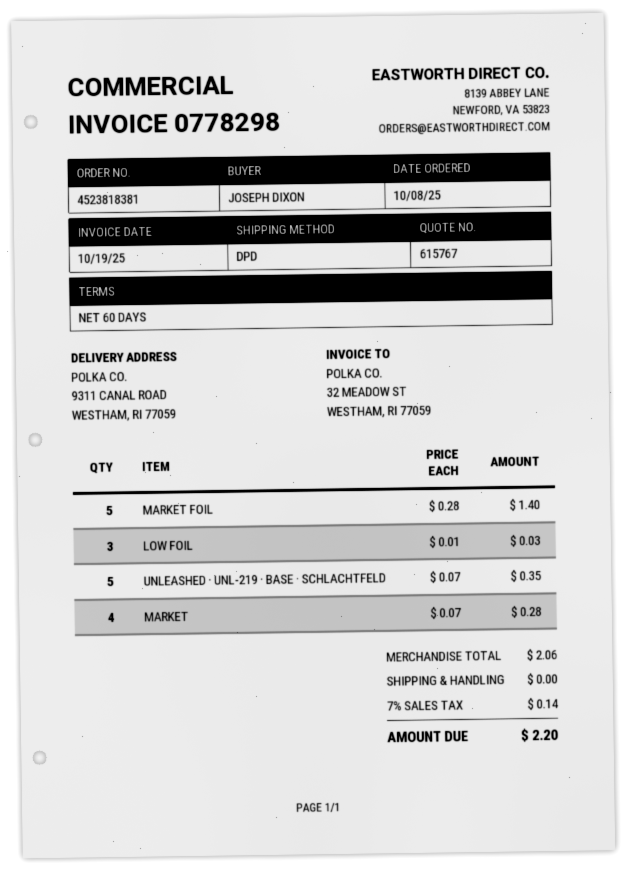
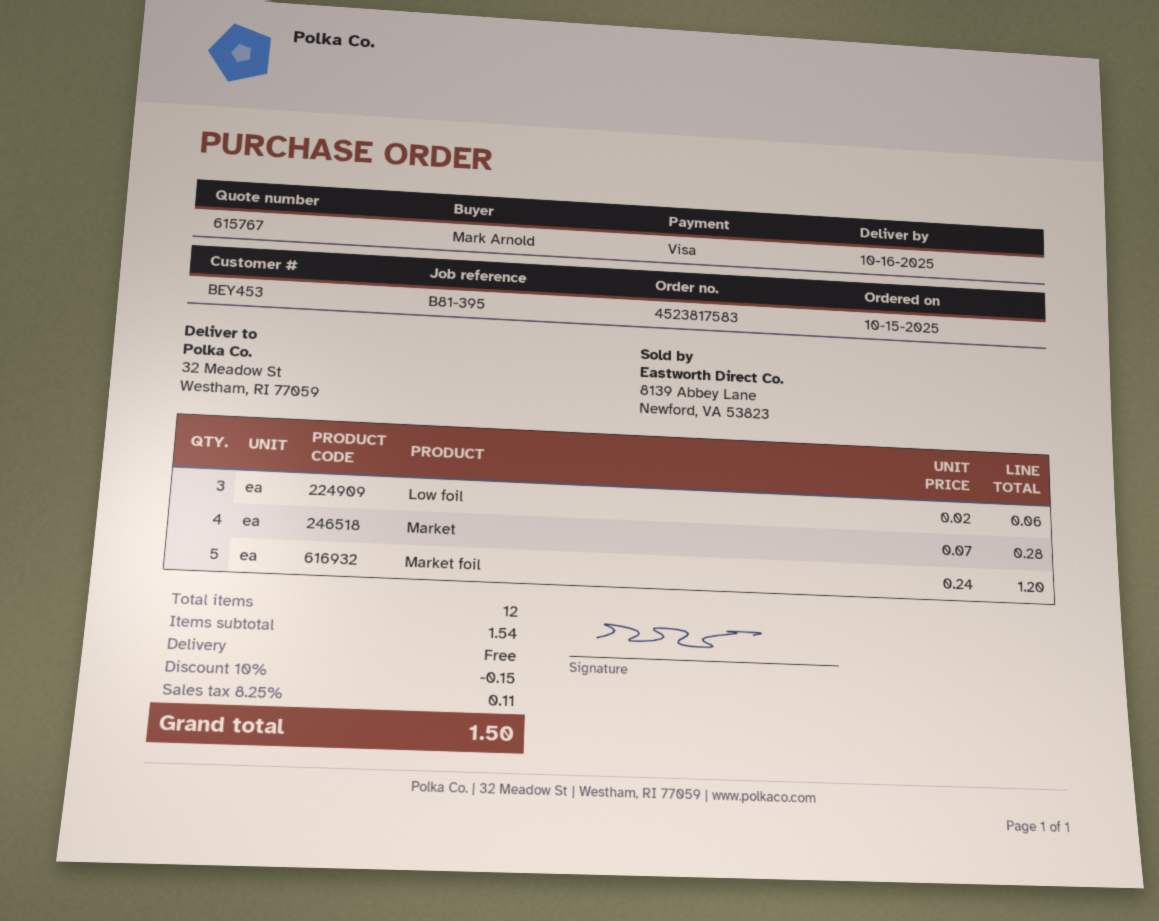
order number: 4523818381 -> 4523817583
order date: 2025-10-08 -> 2025-10-15
ordered by: JOSEPH DIXON -> Mark Arnold
ship to: 9311 CANAL ROAD, WESTHAM, RI 77059 -> 32 Meadow St, Westham, RI 77059
MARKET FOIL: 5 x 0.28 = 1.40 -> 5 x 0.24 = 1.20
LOW FOIL: 3 x 0.01 = 0.03 -> 3 x 0.02 = 0.06
UNLEASHED · UNL-219 · BASE · SCHLACHTFELD: 5 x 0.07 = 0.35 -> none
subtotal: 2.06 -> 1.54
discount: none -> 10% = 0.15
tax: 7% = 0.14 -> 8.25% = 0.11
total: 2.20 -> 1.50

